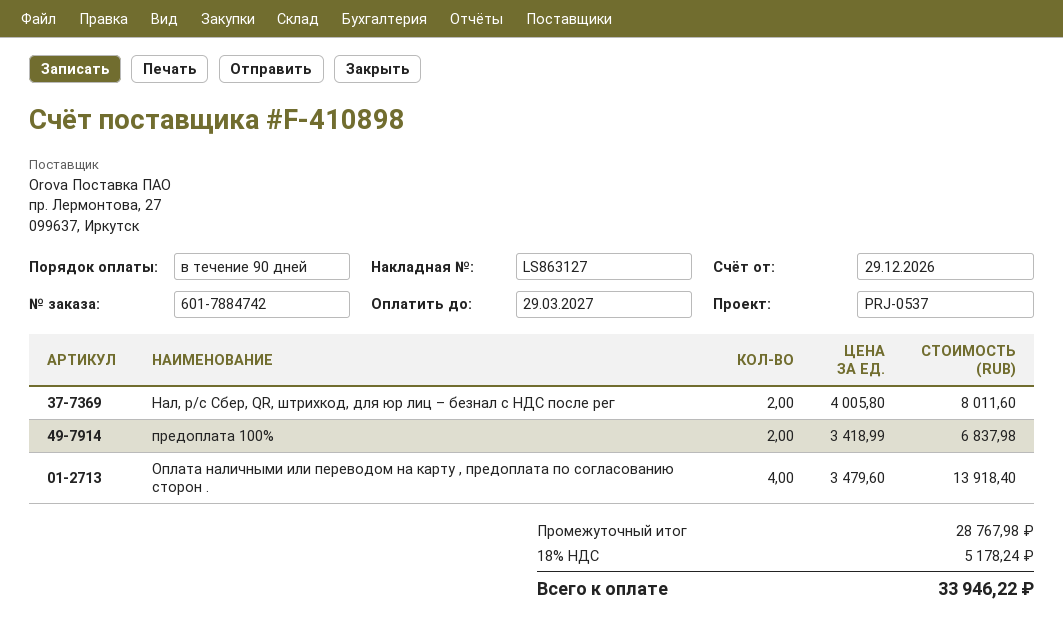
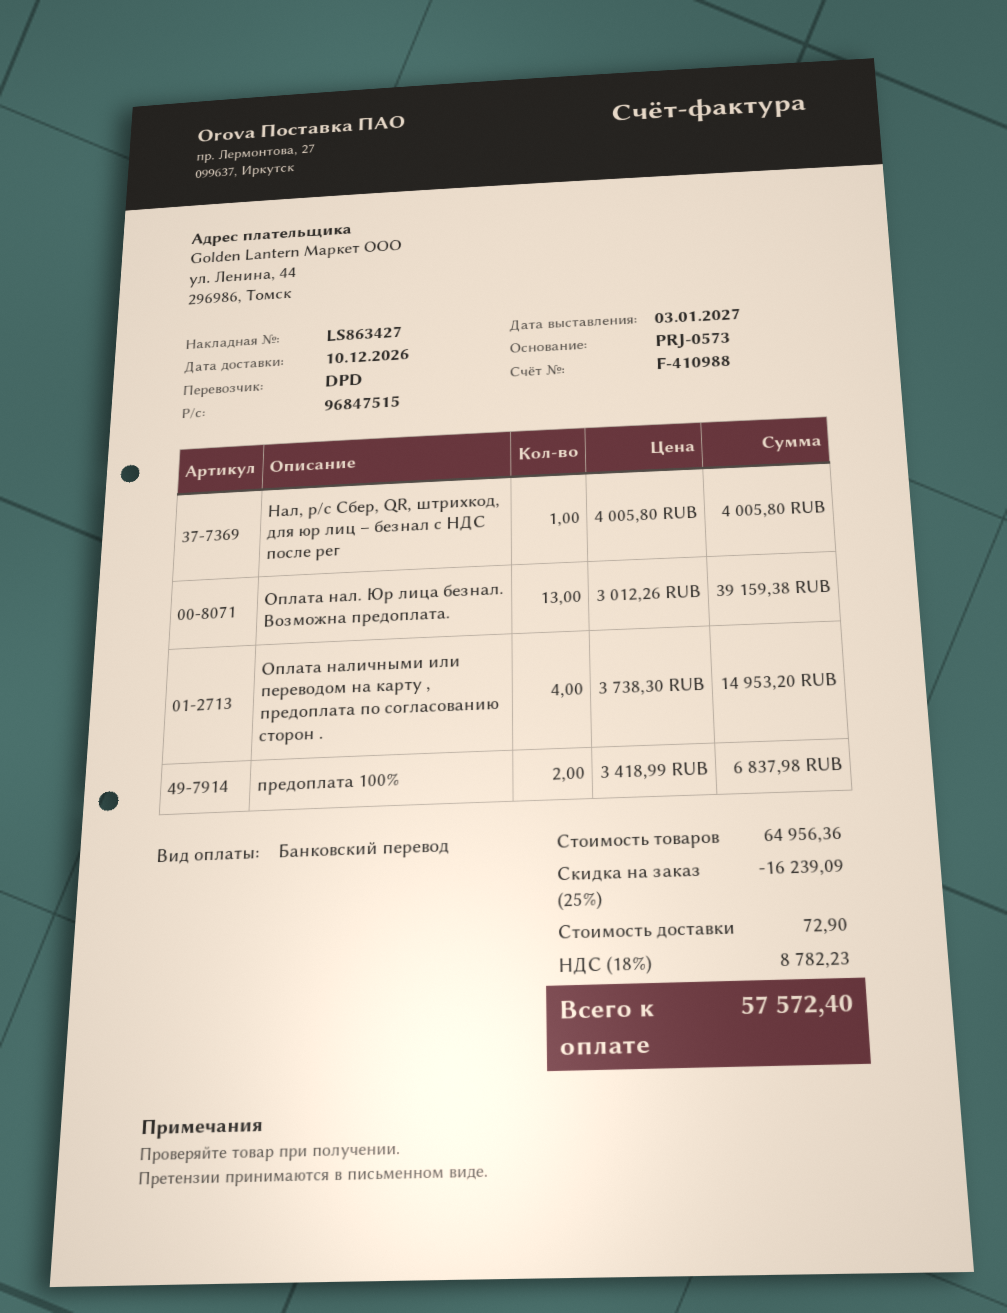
delivery note number: LS863127 -> LS863427
invoice number: F-410898 -> F-410988
invoice date: 2026-12-29 -> 2027-01-03
reference: PRJ-0537 -> PRJ-0573
Нал, р/с Сбер, QR, штрихкод, для юр лиц – безнал с НДС после рег: 2 x 4005.80 = 8011.60 -> 1 x 4005.80 = 4005.80
Оплата наличными или переводом на карту , предоплата по согласованию сторон .: 4 x 3479.60 = 13918.40 -> 4 x 3738.30 = 14953.20
Оплата нал. Юр лица безнал. Возможна предоплата.: none -> 13 x 3012.26 = 39159.38
subtotal: 28767.98 -> 64956.36
discount: none -> 25% = 16239.09
shipping: none -> 72.90
tax: 18% = 5178.24 -> 18% = 8782.23
total: 33946.22 -> 57572.40

